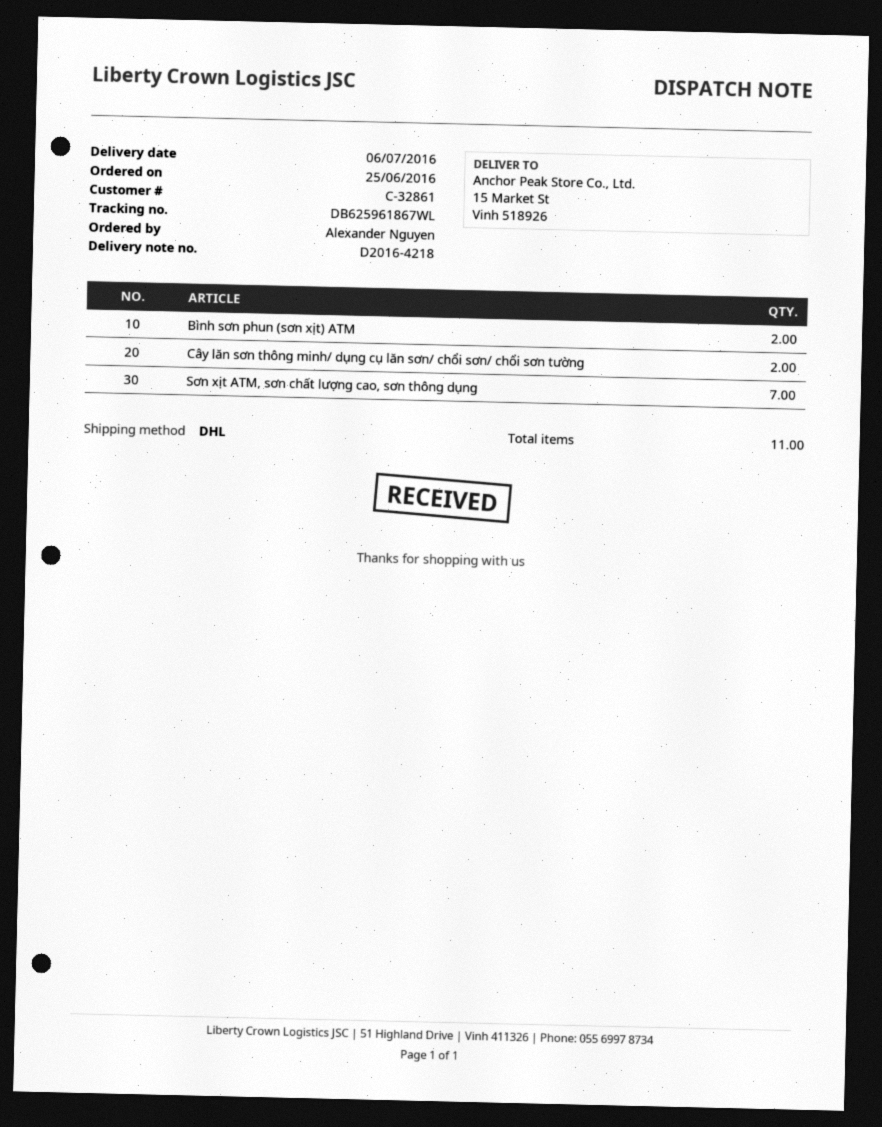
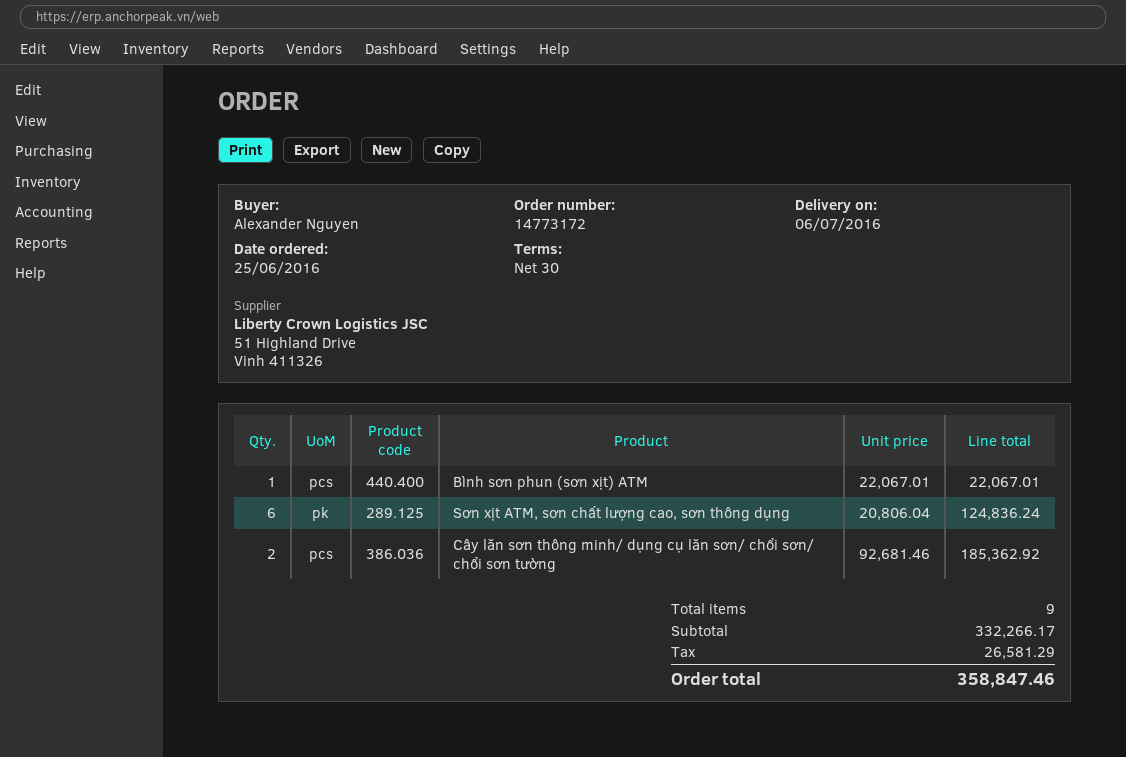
Bình sơn phun (sơn xịt) ATM: 2 -> 1
Sơn xịt ATM, sơn chất lượng cao, sơn thông dụng: 7 -> 6
total quantity: 11 -> 9

